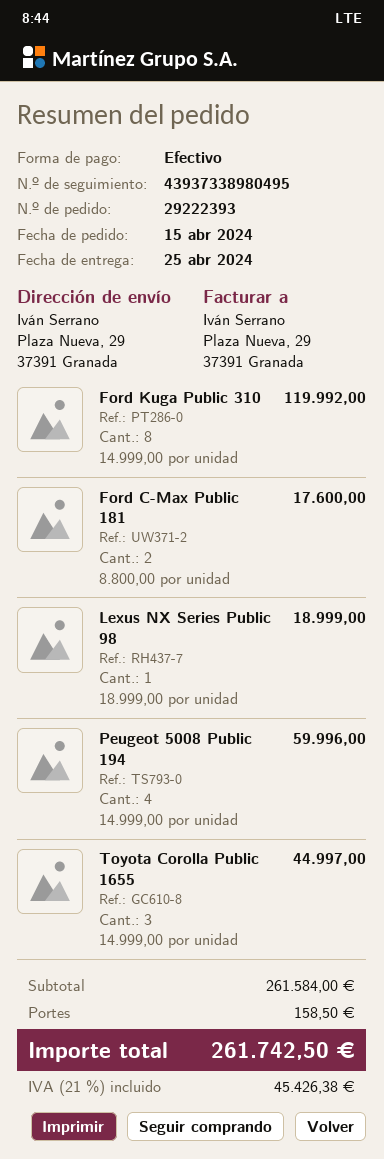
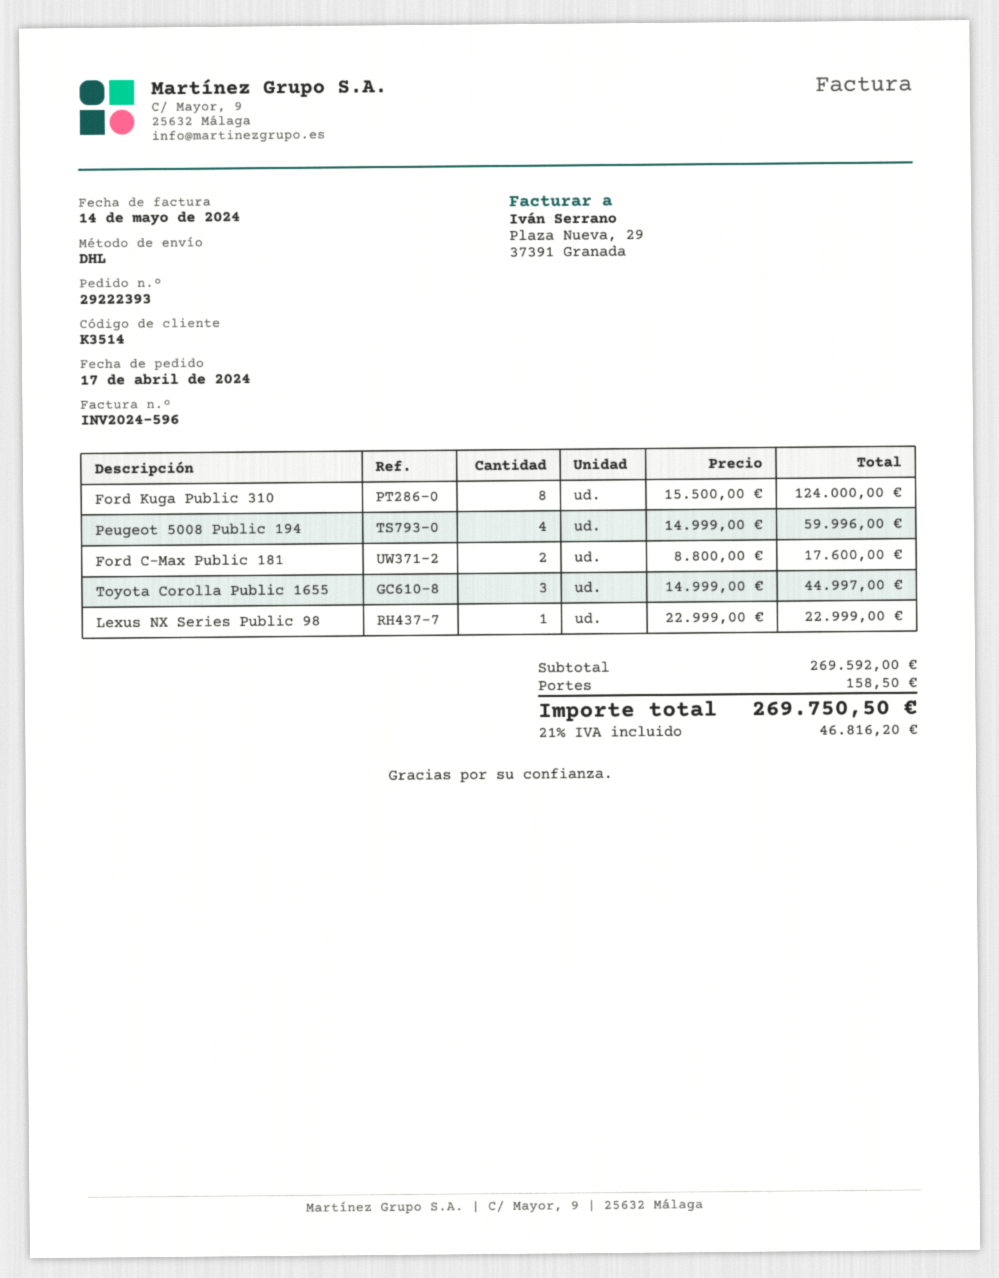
order date: 2024-04-15 -> 2024-04-17
Ford Kuga Public 310: 8 x 14999.00 = 119992.00 -> 8 x 15500.00 = 124000.00
Lexus NX Series Public 98: 1 x 18999.00 = 18999.00 -> 1 x 22999.00 = 22999.00
subtotal: 261584.00 -> 269592.00
tax: 21% = 45426.38 -> 21% = 46816.20
total: 261742.50 -> 269750.50

